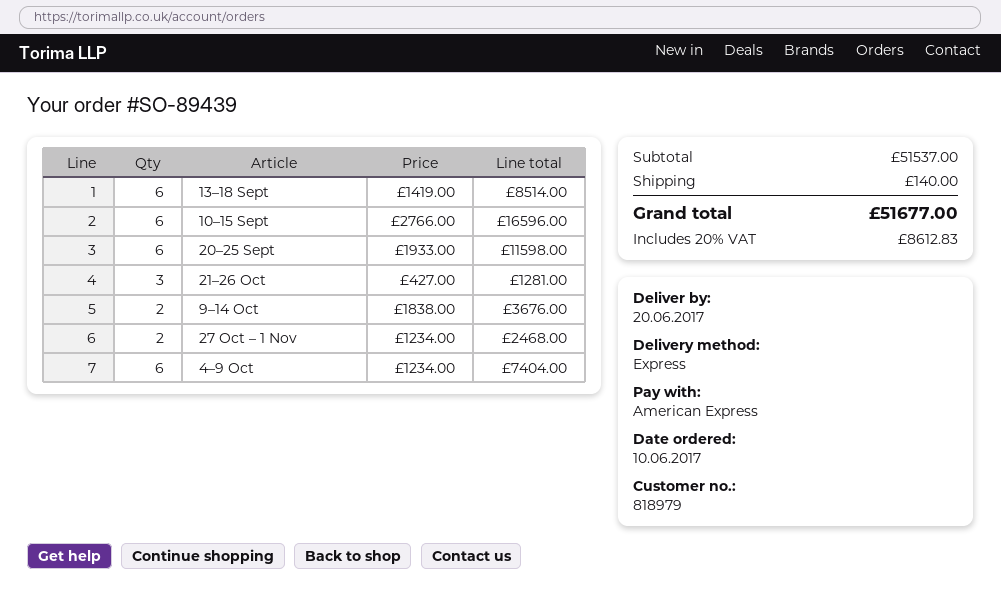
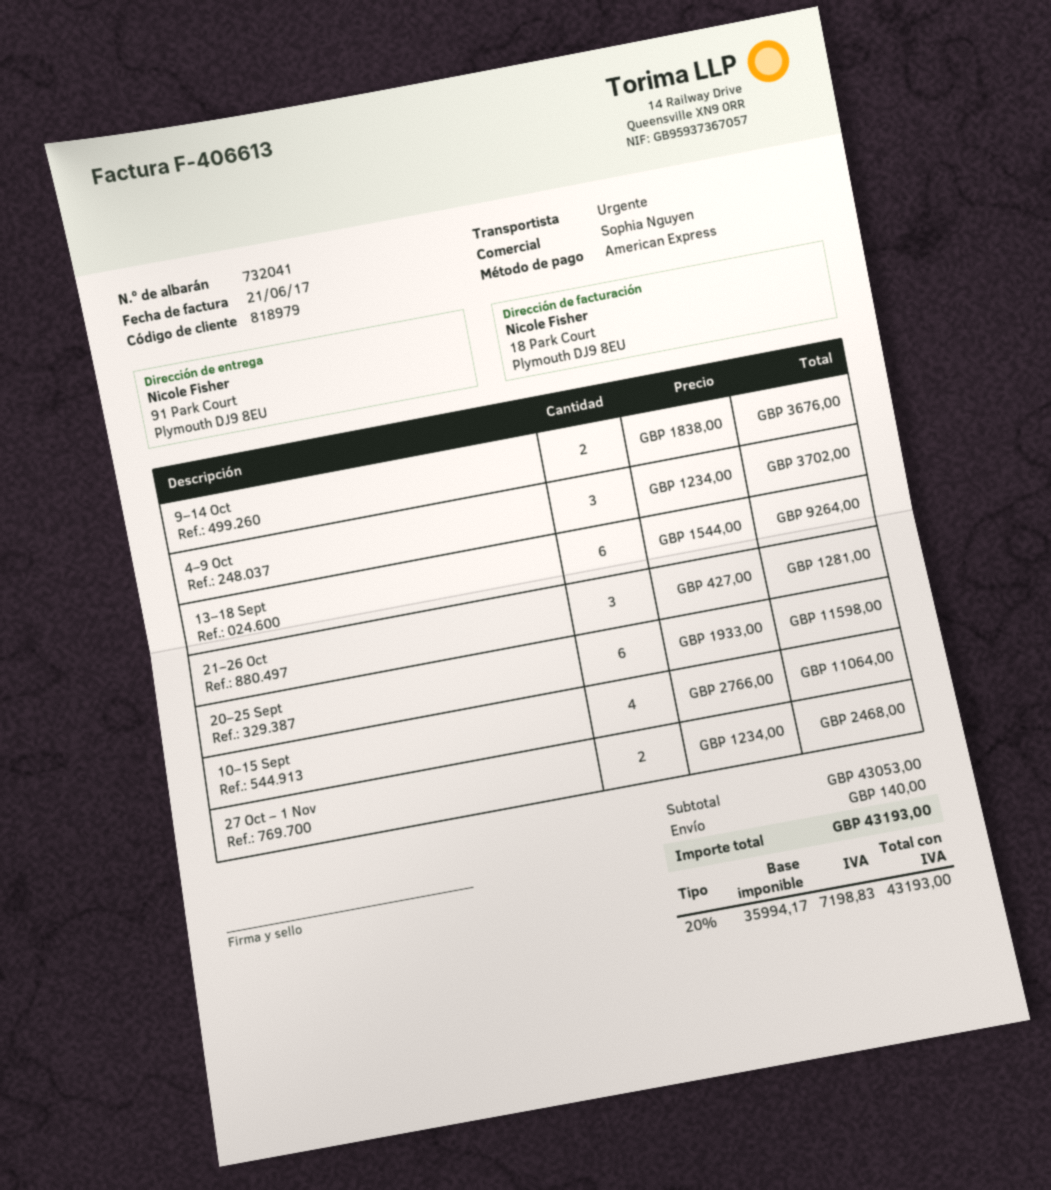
13–18 Sept: 6 x 1419.00 = 8514.00 -> 6 x 1544.00 = 9264.00
10–15 Sept: 6 x 2766.00 = 16596.00 -> 4 x 2766.00 = 11064.00
4–9 Oct: 6 x 1234.00 = 7404.00 -> 3 x 1234.00 = 3702.00
subtotal: 51537.00 -> 43053.00
tax: 20% = 8612.83 -> 20% = 7198.83
total: 51677.00 -> 43193.00

